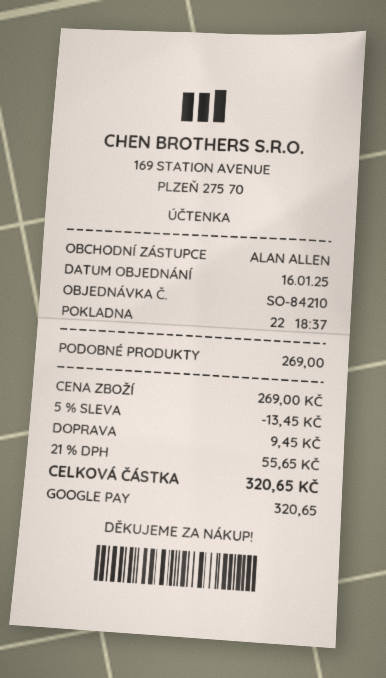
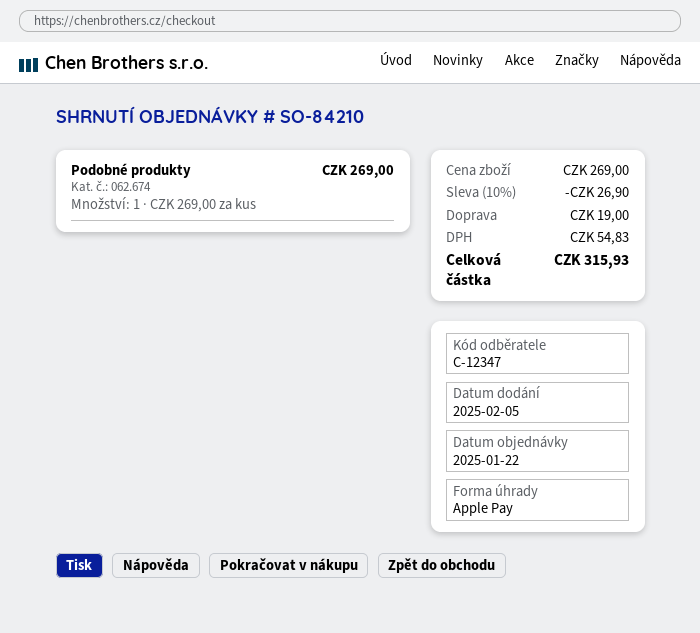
order date: 2025-01-16 -> 2025-01-22
payment method: Google Pay -> Apple Pay
discount: 5% = 13.45 -> 10% = 26.90
shipping: 9.45 -> 19.00
tax: 55.65 -> 54.83
total: 320.65 -> 315.93

